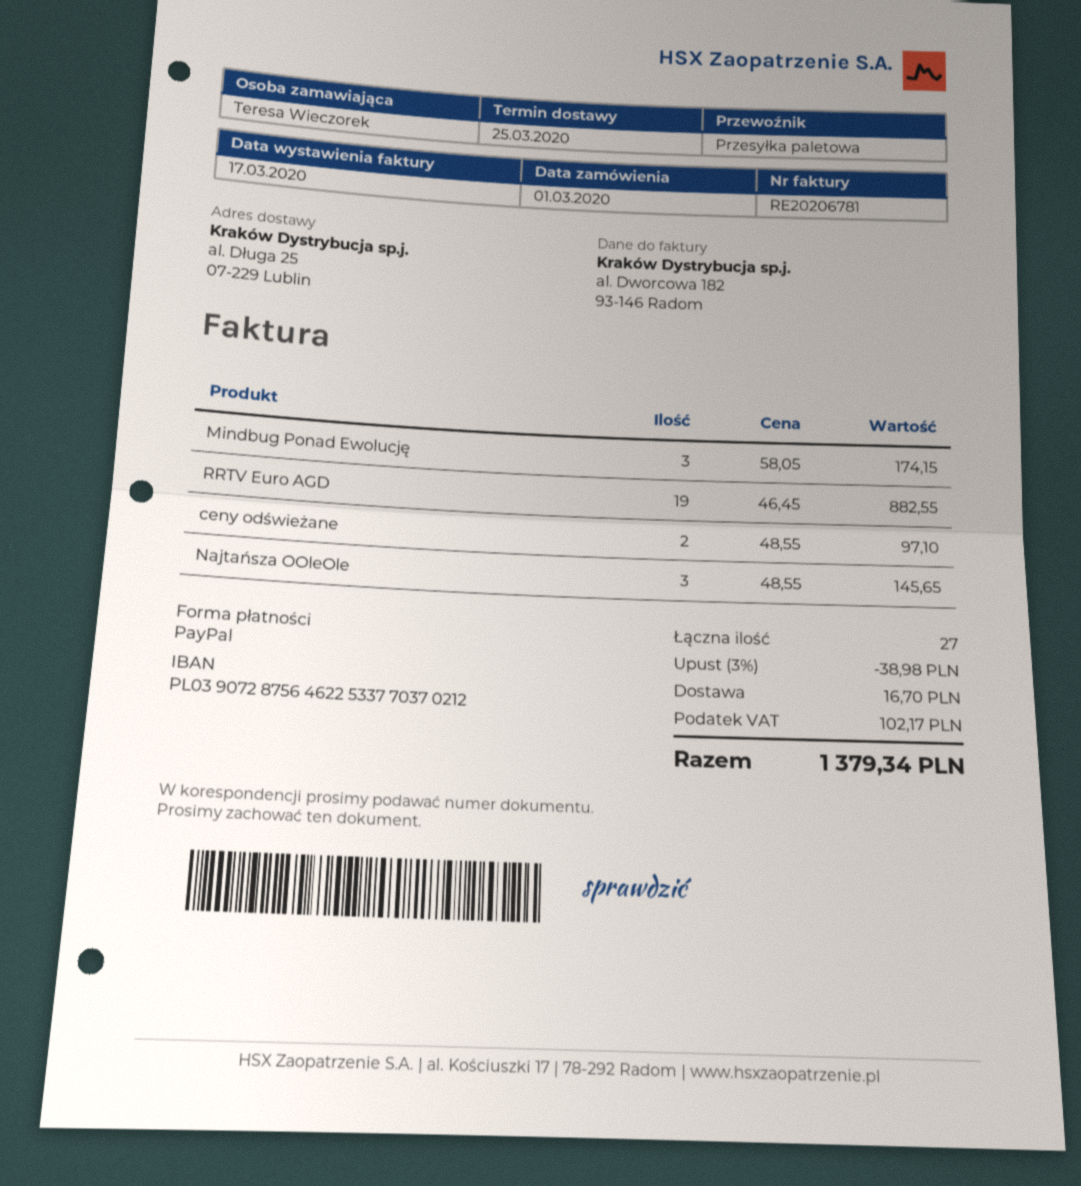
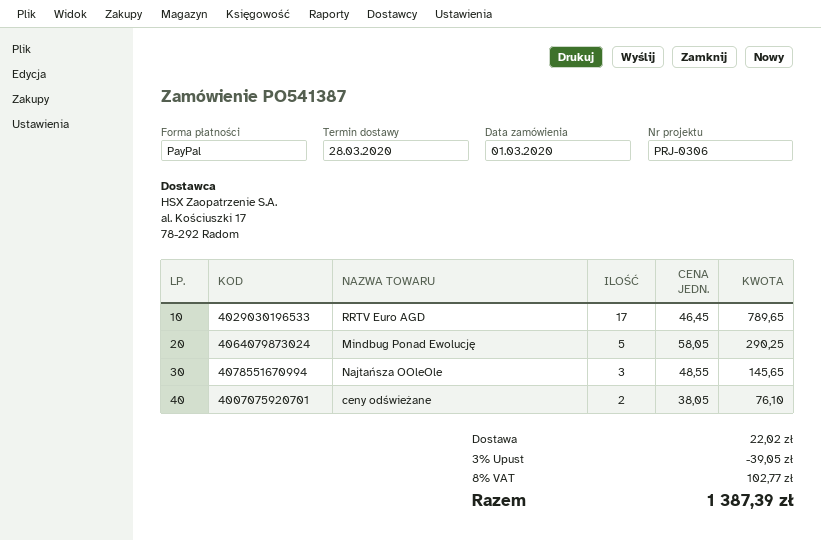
delivery date: 2020-03-25 -> 2020-03-28
Mindbug Ponad Ewolucję: 3 x 58.05 = 174.15 -> 5 x 58.05 = 290.25
RRTV Euro AGD: 19 x 46.45 = 882.55 -> 17 x 46.45 = 789.65
ceny odświeżane: 2 x 48.55 = 97.10 -> 2 x 38.05 = 76.10
discount: 3% = 38.98 -> 3% = 39.05
shipping: 16.70 -> 22.02
tax: 102.17 -> 102.77
total: 1379.34 -> 1387.39

